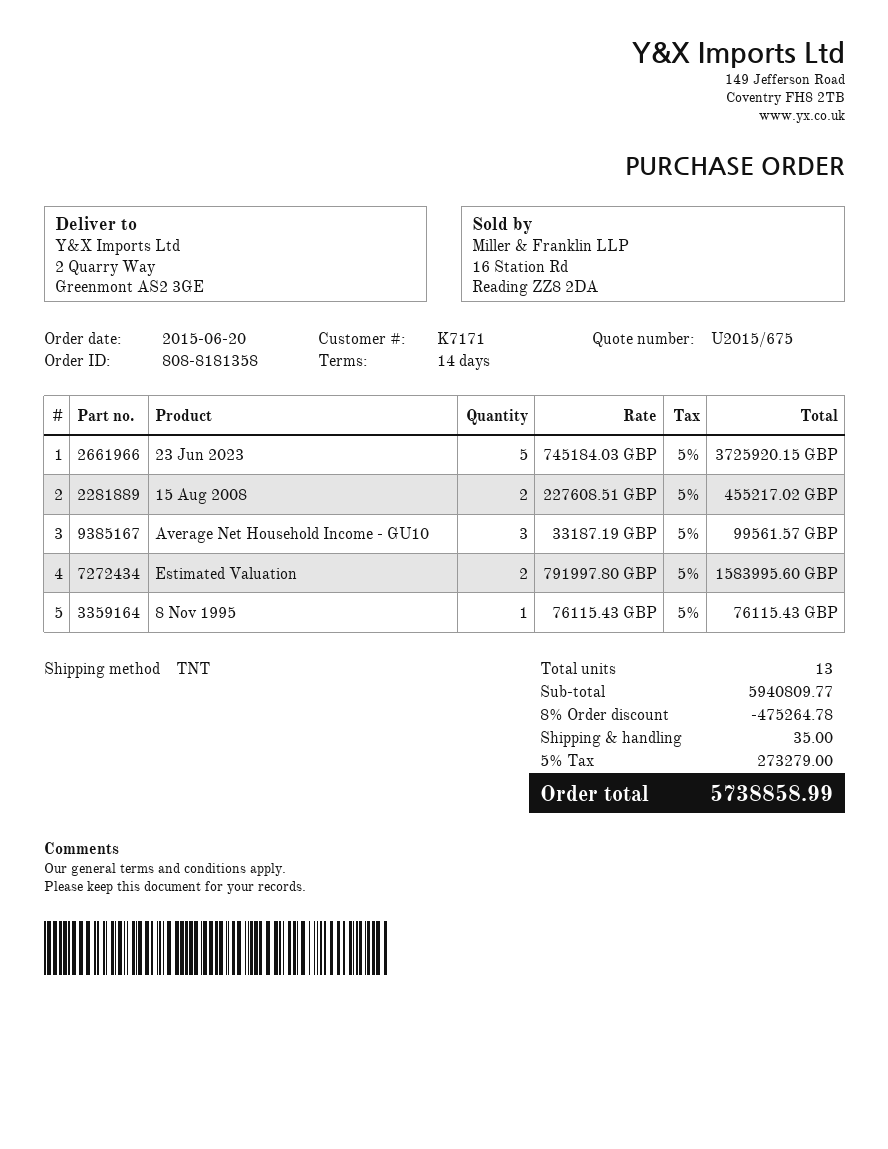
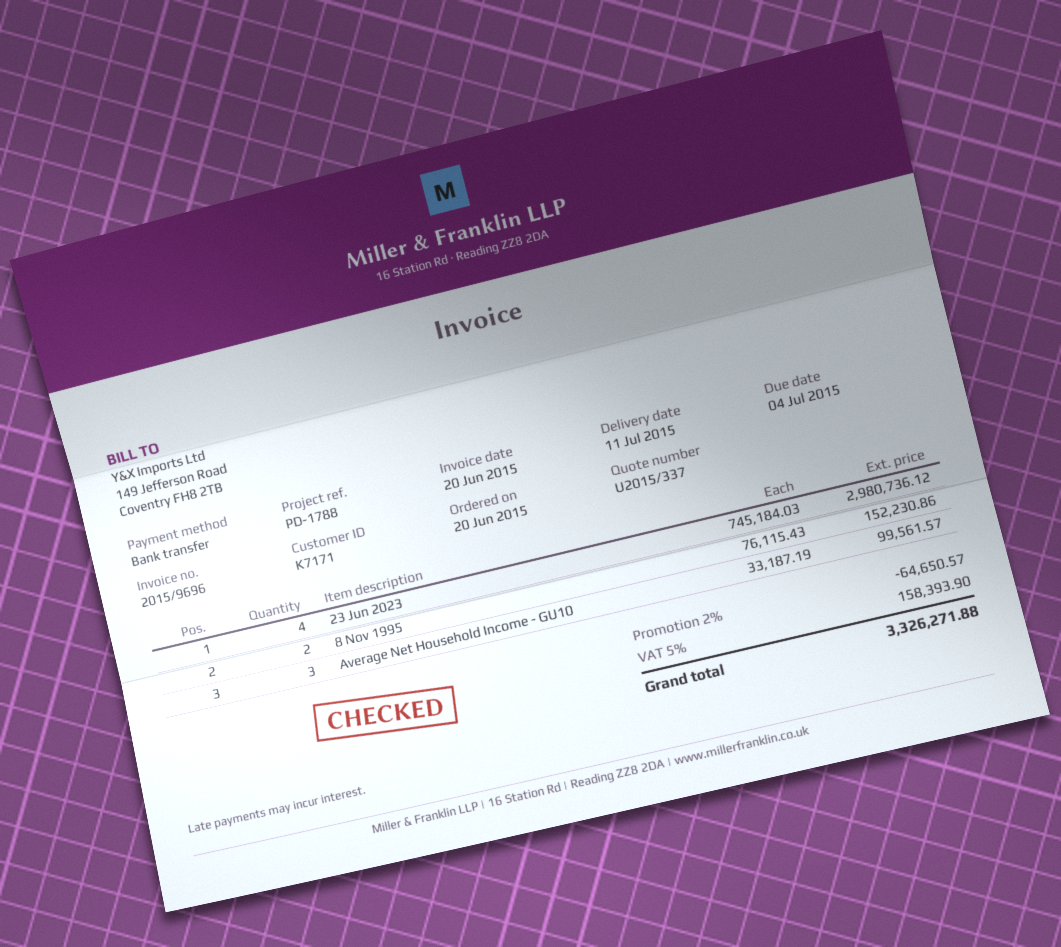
quote number: U2015/675 -> U2015/337
23 Jun 2023: 5 x 745184.03 = 3725920.15 -> 4 x 745184.03 = 2980736.12
15 Aug 2008: 2 x 227608.51 = 455217.02 -> none
Estimated Valuation: 2 x 791997.80 = 1583995.60 -> none
8 Nov 1995: 1 x 76115.43 = 76115.43 -> 2 x 76115.43 = 152230.86
discount: 8% = 475264.78 -> 2% = 64650.57
shipping: 35.00 -> none
tax: 5% = 273279.00 -> 5% = 158393.90
total: 5738858.99 -> 3326271.88

